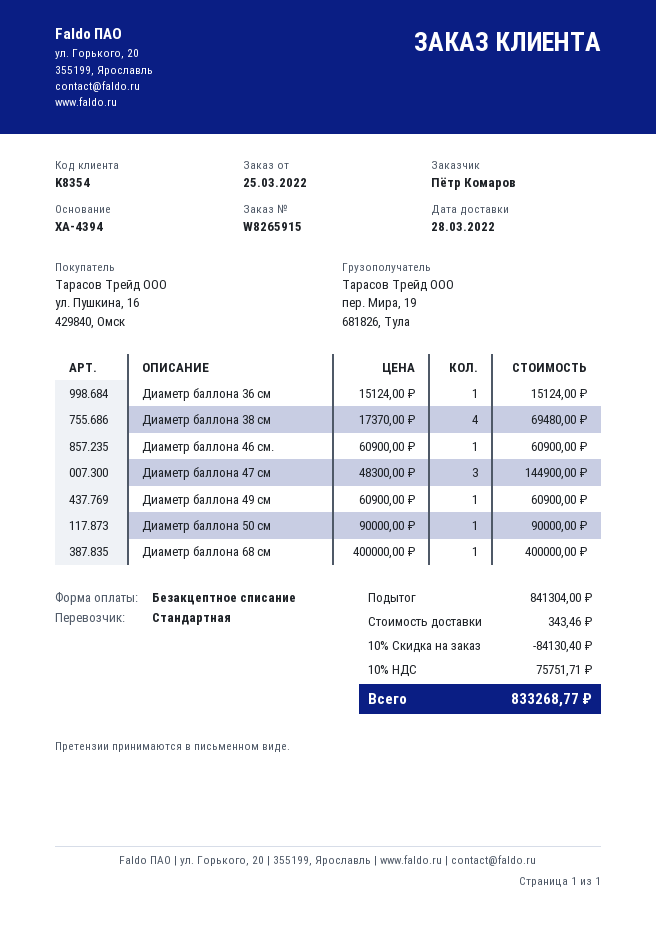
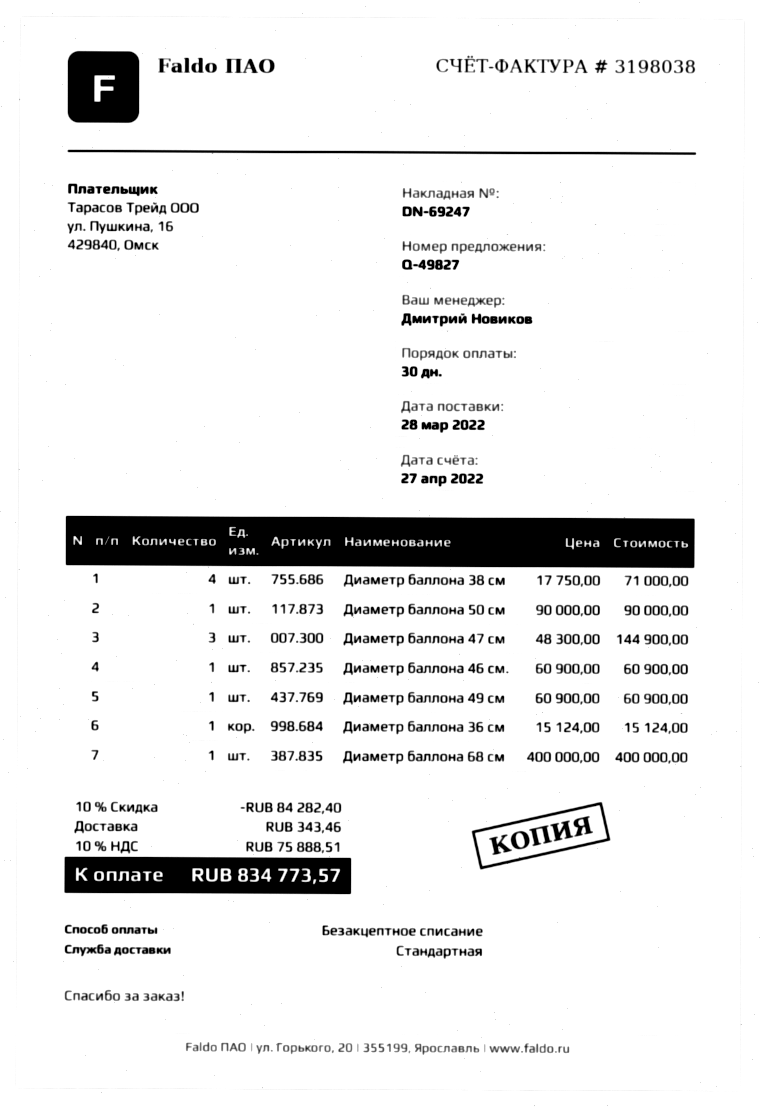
Диаметр баллона 38 см: 4 x 17370.00 = 69480.00 -> 4 x 17750.00 = 71000.00
discount: 10% = 84130.40 -> 10% = 84282.40
tax: 10% = 75751.71 -> 10% = 75888.51
total: 833268.77 -> 834773.57

